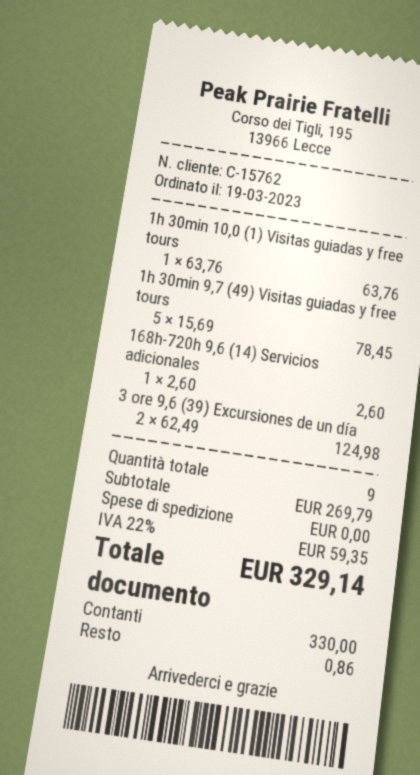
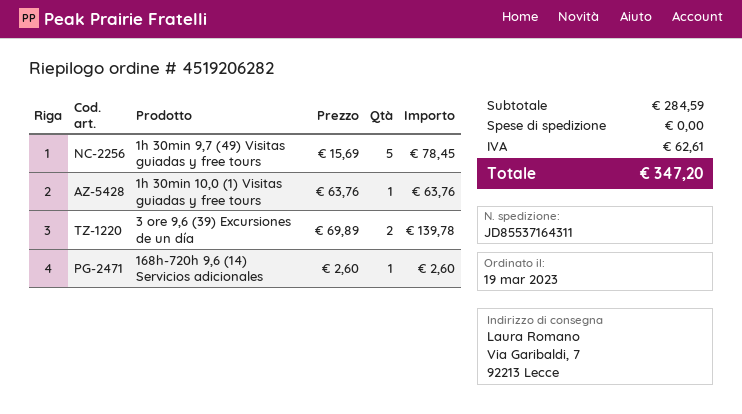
3 ore 9,6 (39) Excursiones de un día: 2 x 62.49 = 124.98 -> 2 x 69.89 = 139.78
subtotal: 269.79 -> 284.59
tax: 59.35 -> 62.61
total: 329.14 -> 347.20

